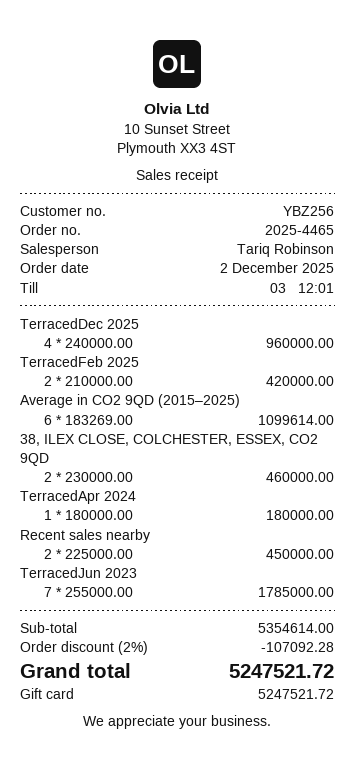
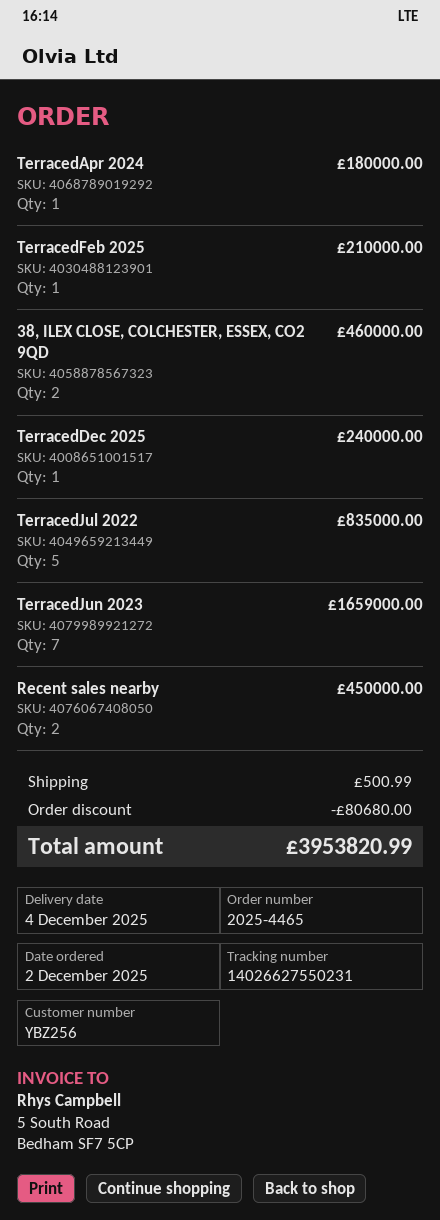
TerracedDec 2025: 4 for 960000.00 -> 1 for 240000.00
TerracedFeb 2025: 2 for 420000.00 -> 1 for 210000.00
Average in CO2 9QD (2015–2025): 6 for 1099614.00 -> none
TerracedJun 2023: 7 for 1785000.00 -> 7 for 1659000.00
TerracedJul 2022: none -> 5 for 835000.00
discount: 107092.28 -> 80680.00
shipping: none -> 500.99
total: 5247521.72 -> 3953820.99

